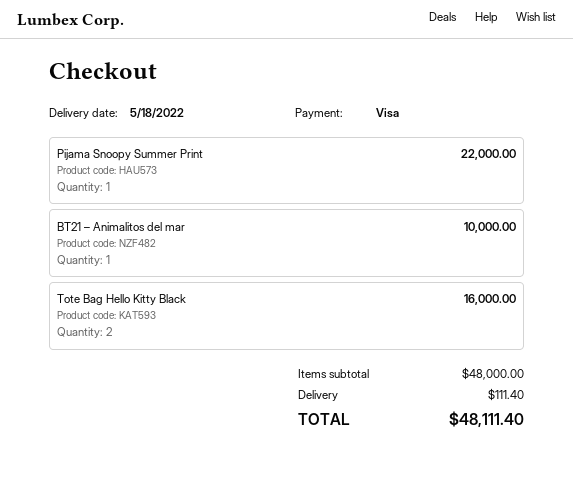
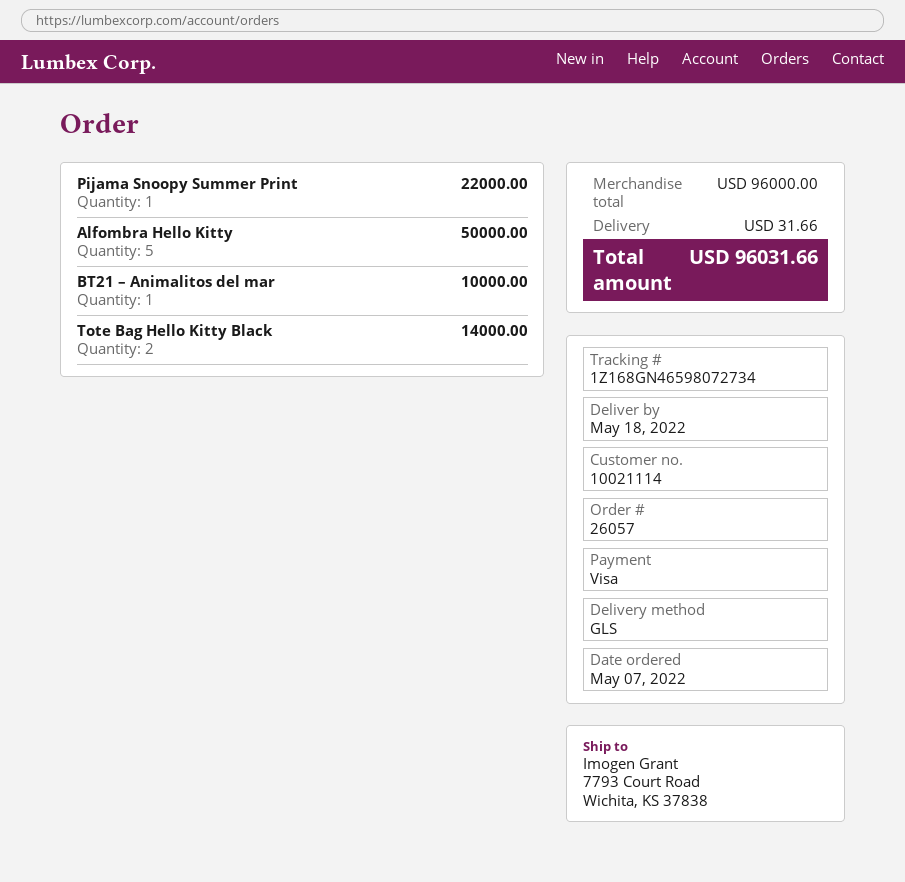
Tote Bag Hello Kitty Black: 2 for 16000.00 -> 2 for 14000.00
Alfombra Hello Kitty: none -> 5 for 50000.00
subtotal: 48000.00 -> 96000.00
shipping: 111.40 -> 31.66
total: 48111.40 -> 96031.66

